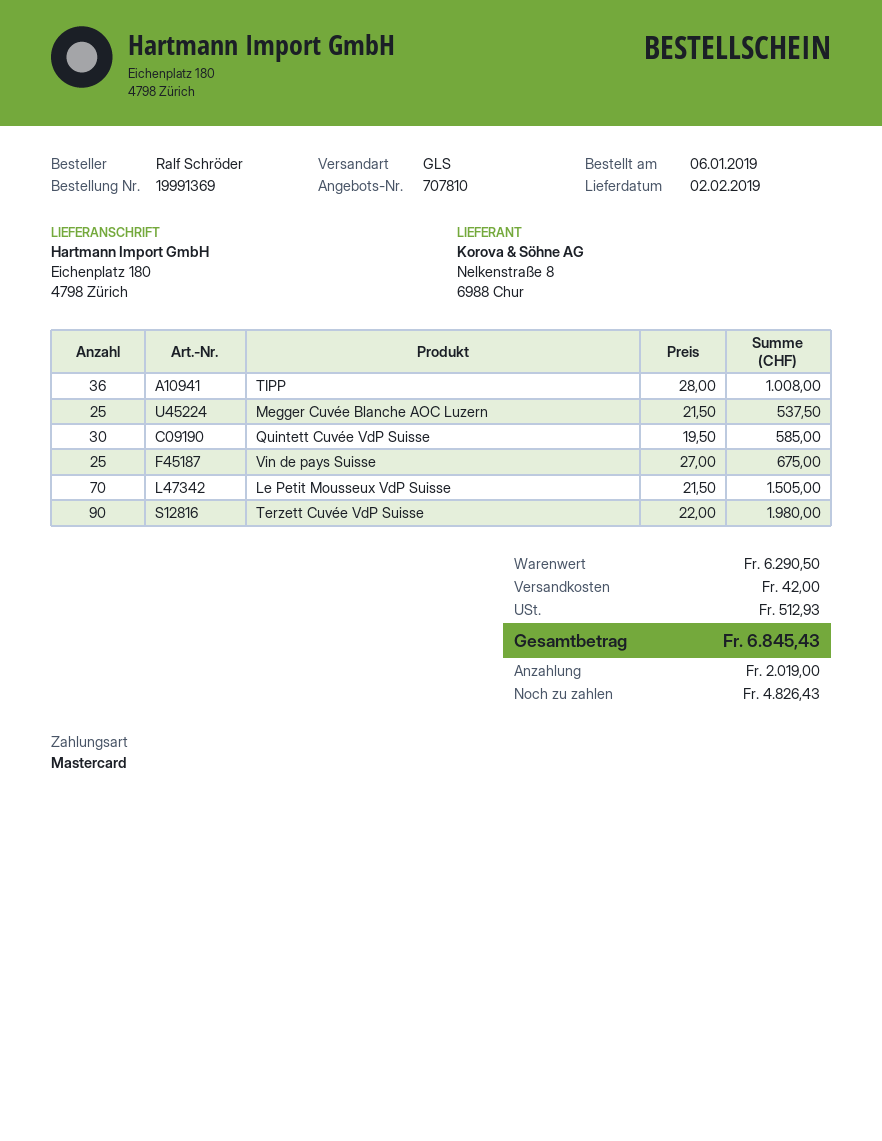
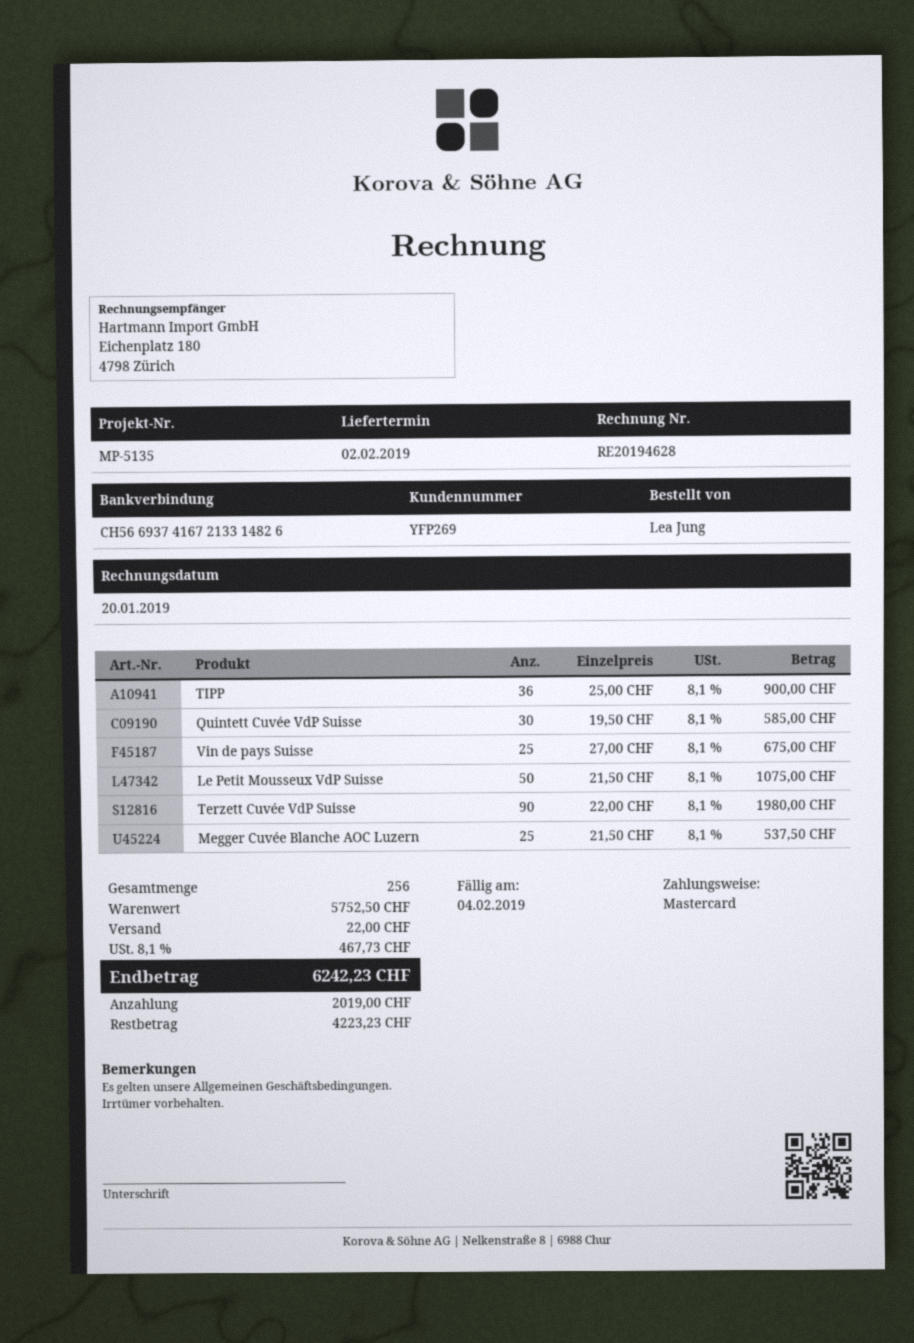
ordered by: Ralf Schröder -> Lea Jung
TIPP: 36 x 28.00 = 1008.00 -> 36 x 25.00 = 900.00
Le Petit Mousseux VdP Suisse: 70 x 21.50 = 1505.00 -> 50 x 21.50 = 1075.00
subtotal: 6290.50 -> 5752.50
shipping: 42.00 -> 22.00
tax: 512.93 -> 467.73
total: 6845.43 -> 6242.23
balance: 4826.43 -> 4223.23

